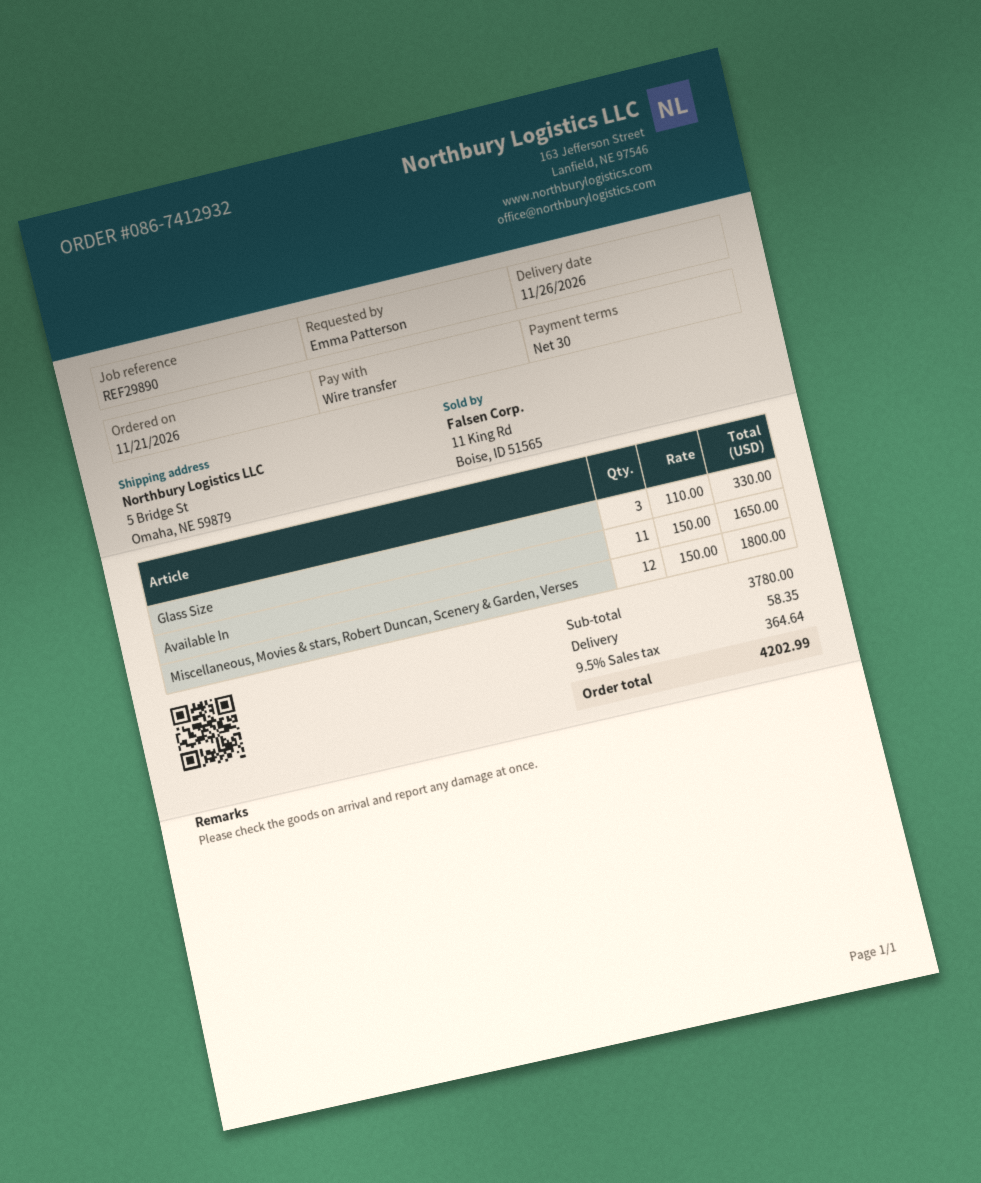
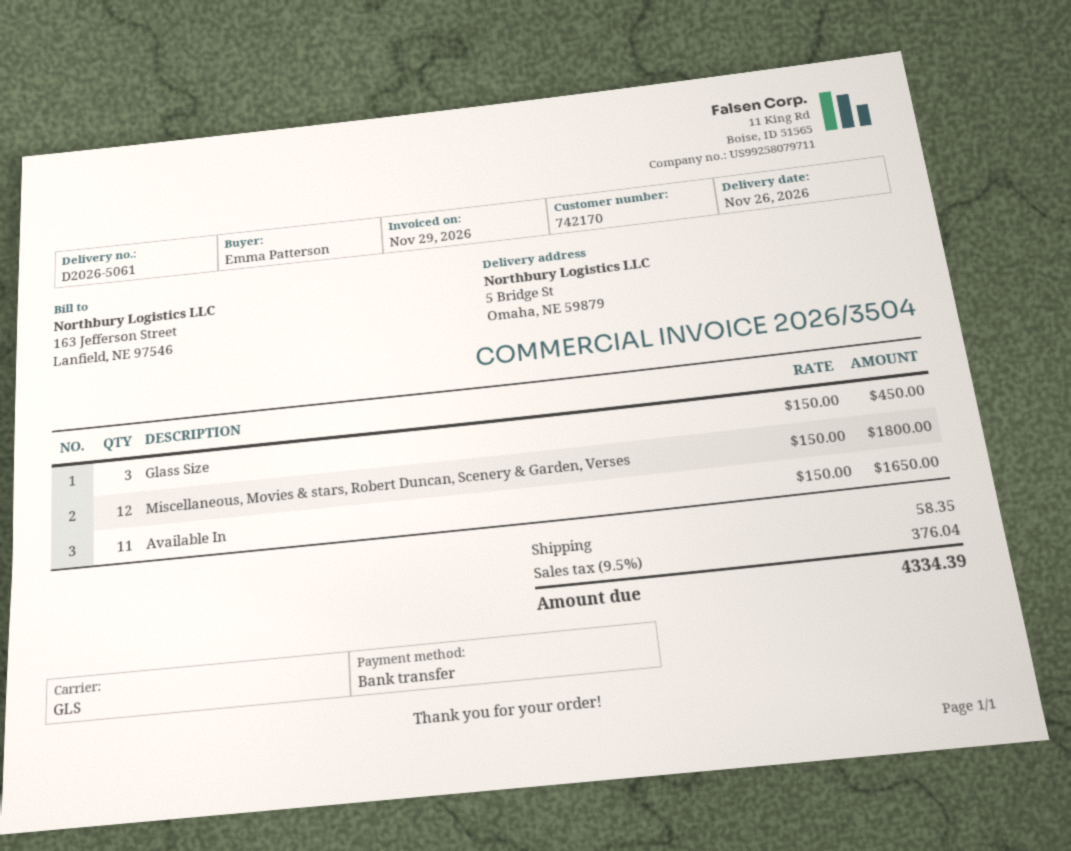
Glass Size: 3 x 110.00 = 330.00 -> 3 x 150.00 = 450.00
tax: 9.5% = 364.64 -> 9.5% = 376.04
total: 4202.99 -> 4334.39

